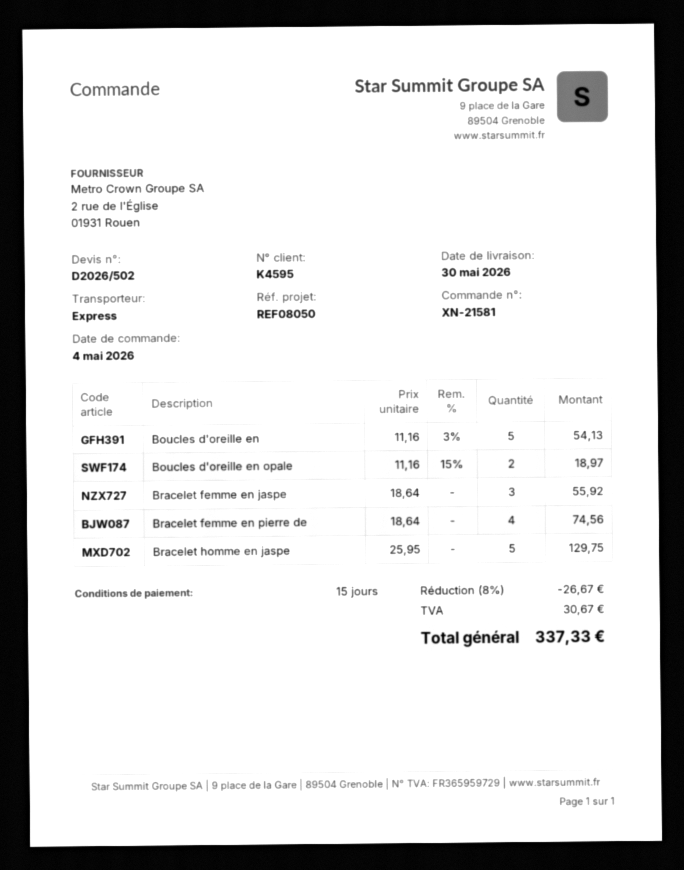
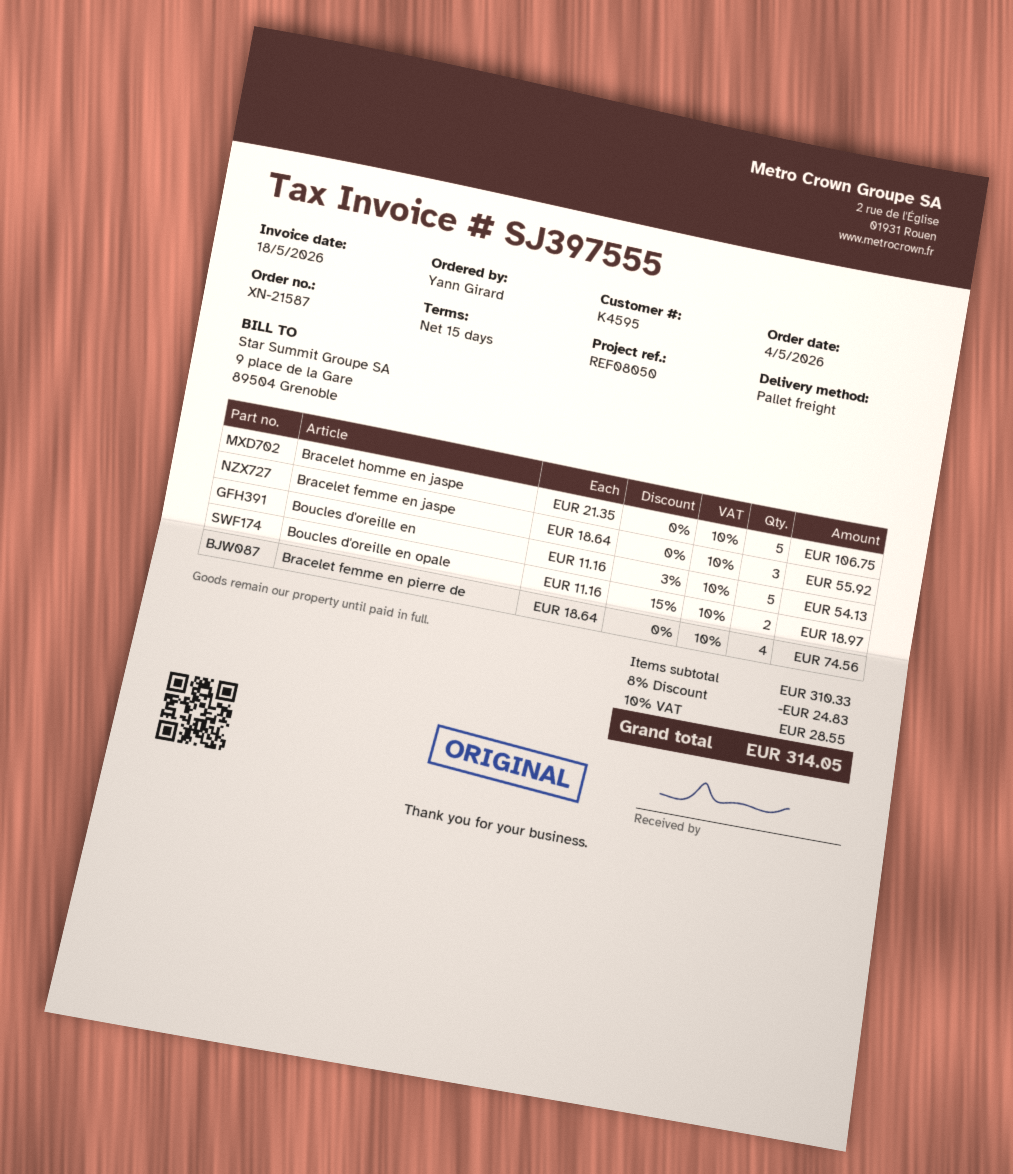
order number: XN-21581 -> XN-21587
shipping method: express -> pallet freight
Bracelet homme en jaspe: 5 x 25.95 = 129.75 -> 5 x 21.35 = 106.75
discount: 8% = 26.67 -> 8% = 24.83
tax: 30.67 -> 28.55
total: 337.33 -> 314.05

